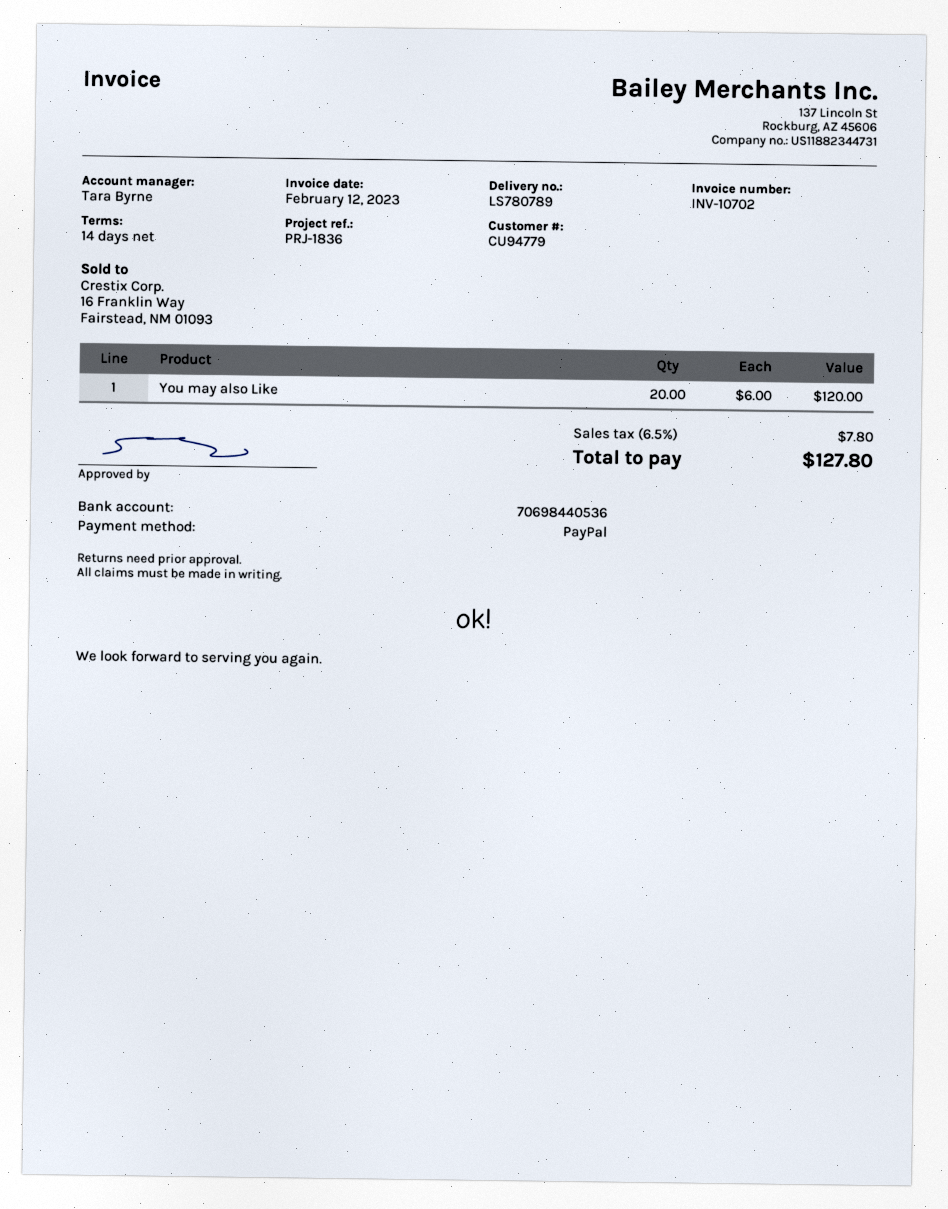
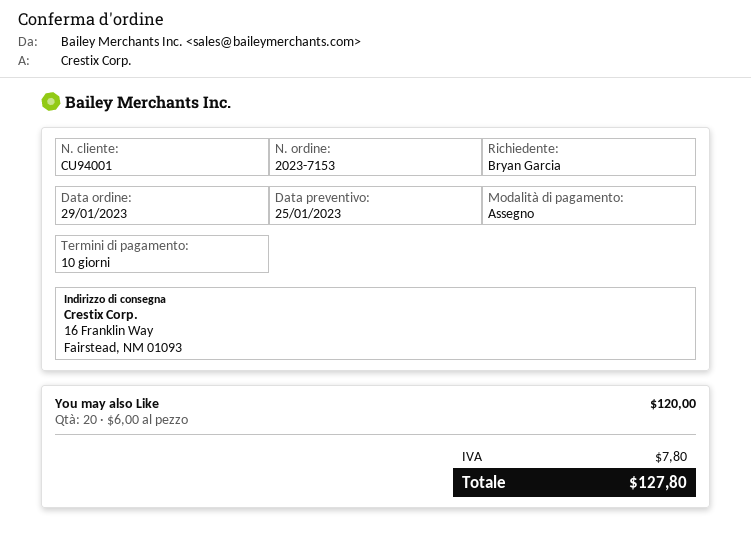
payment terms: 14 days -> 10 days
customer number: CU94779 -> CU94001
payment method: PayPal -> cheque

